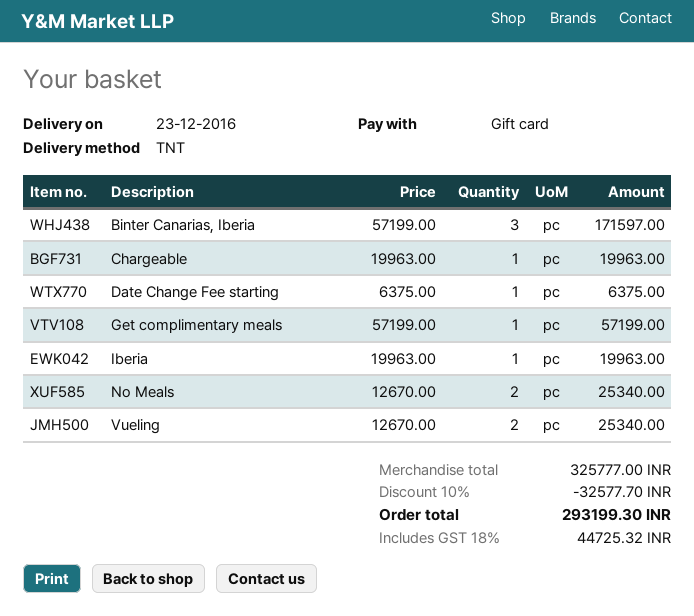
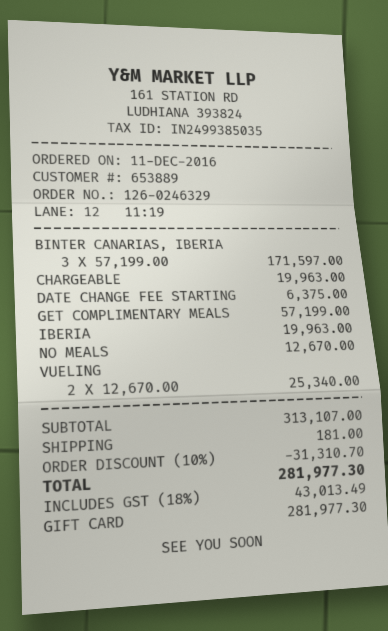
No Meals: 2 x 12670.00 = 25340.00 -> 1 x 12670.00 = 12670.00
subtotal: 325777.00 -> 313107.00
discount: 10% = 32577.70 -> 10% = 31310.70
shipping: none -> 181.00
tax: 18% = 44725.32 -> 18% = 43013.49
total: 293199.30 -> 281977.30

